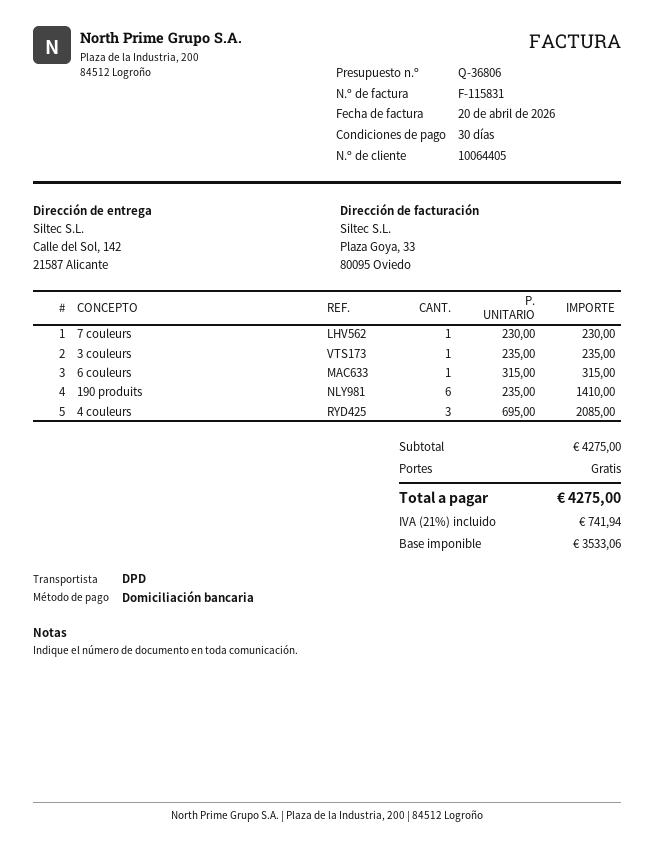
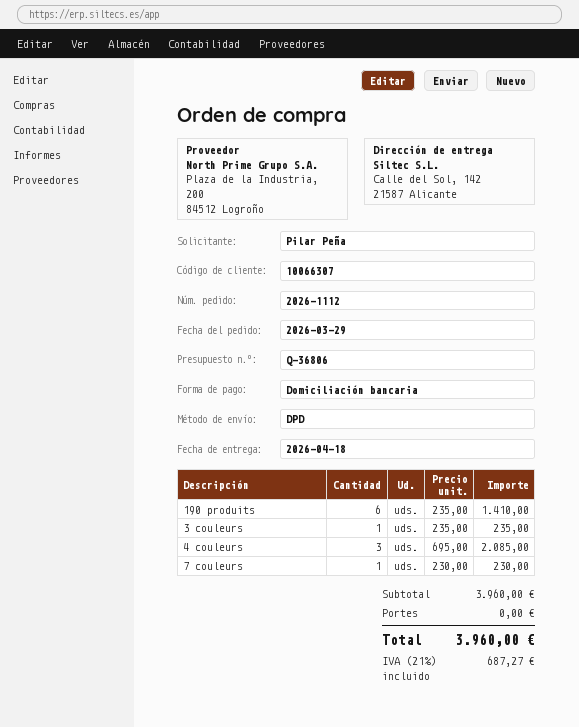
customer number: 10064405 -> 10066307
6 couleurs: 1 x 315.00 = 315.00 -> none
subtotal: 4275.00 -> 3960.00
tax: 21% = 741.94 -> 21% = 687.27
total: 4275.00 -> 3960.00

